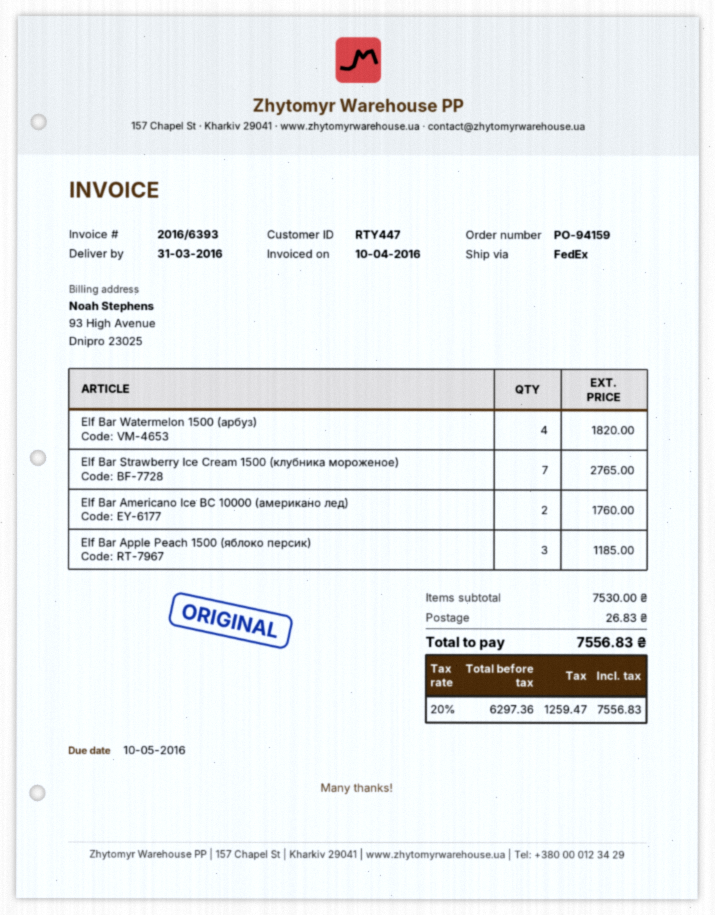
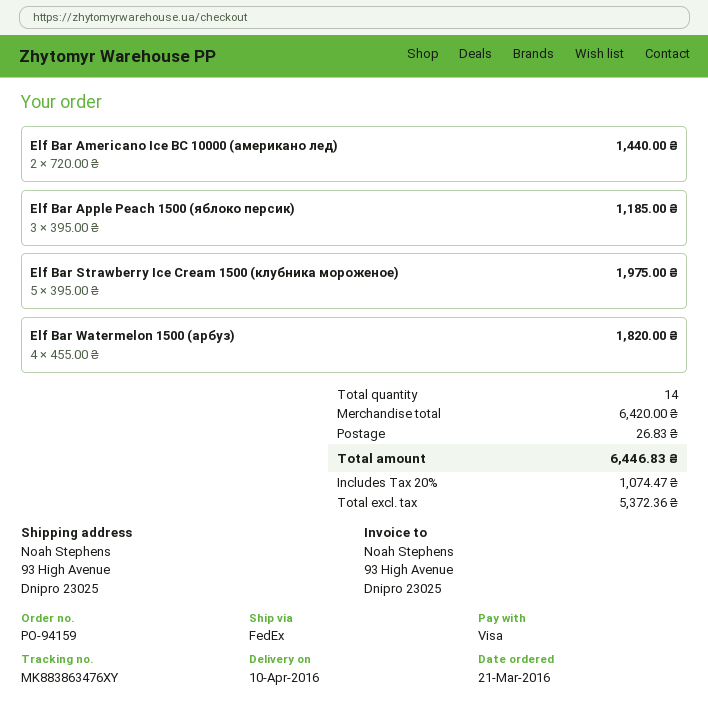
delivery date: 2016-03-31 -> 2016-04-10
Elf Bar Strawberry Ice Cream 1500 (клубника мороженое): 7 for 2765.00 -> 5 for 1975.00
Elf Bar Americano Ice BC 10000 (американо лед): 2 for 1760.00 -> 2 for 1440.00
subtotal: 7530.00 -> 6420.00
net: 6297.36 -> 5372.36
tax: 20% = 1259.47 -> 20% = 1074.47
total: 7556.83 -> 6446.83

